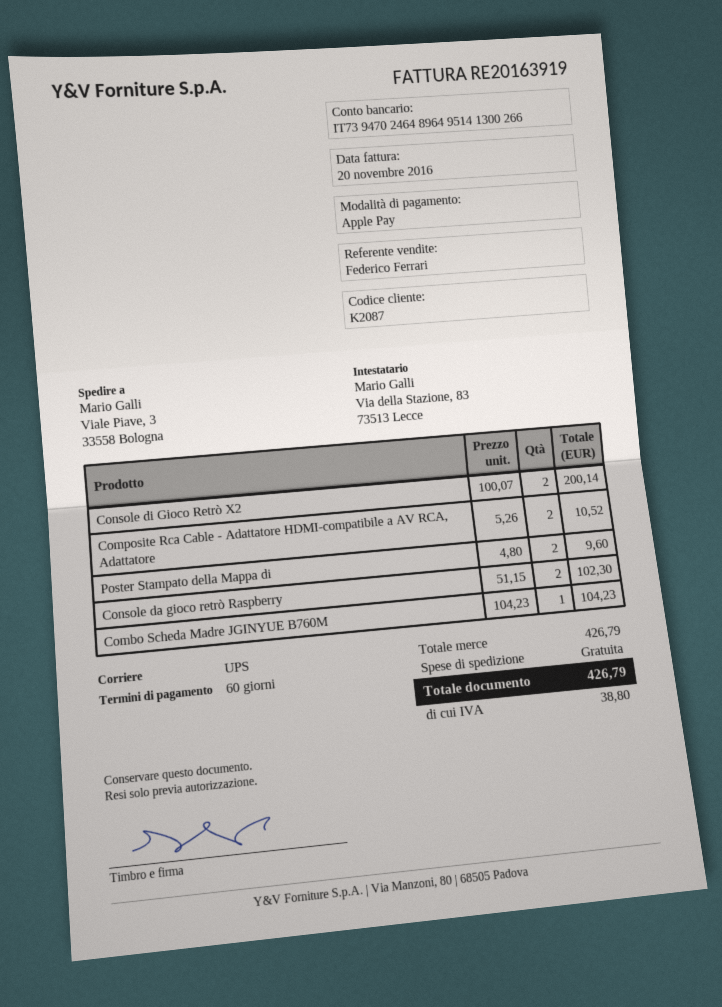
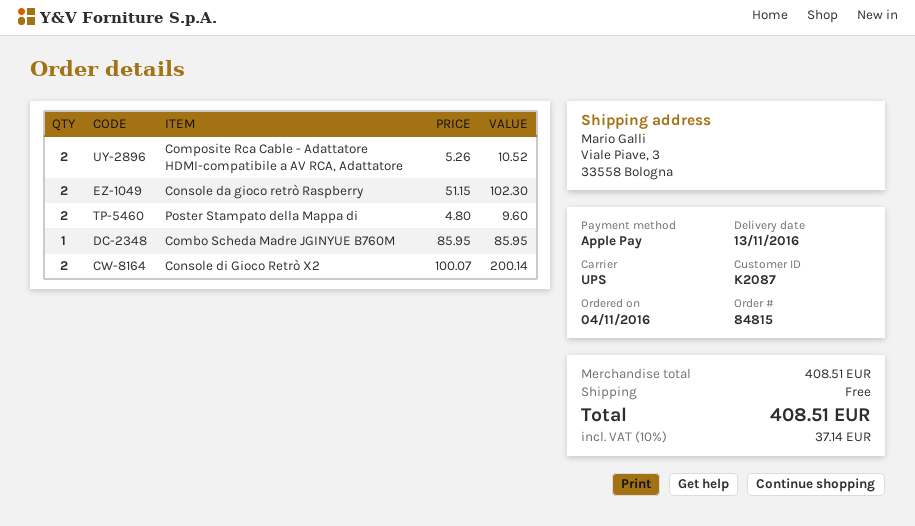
Combo Scheda Madre JGINYUE B760M: 1 x 104.23 = 104.23 -> 1 x 85.95 = 85.95
subtotal: 426.79 -> 408.51
tax: 38.80 -> 37.14
total: 426.79 -> 408.51

